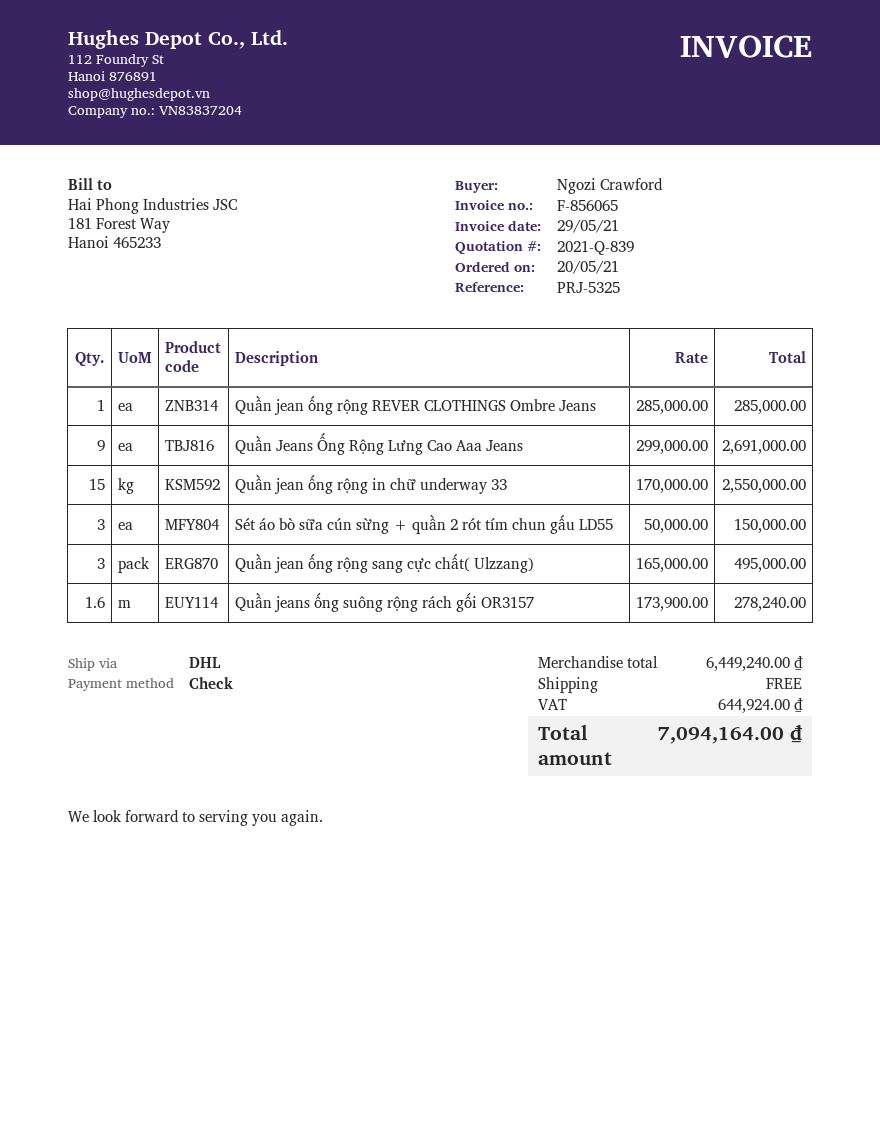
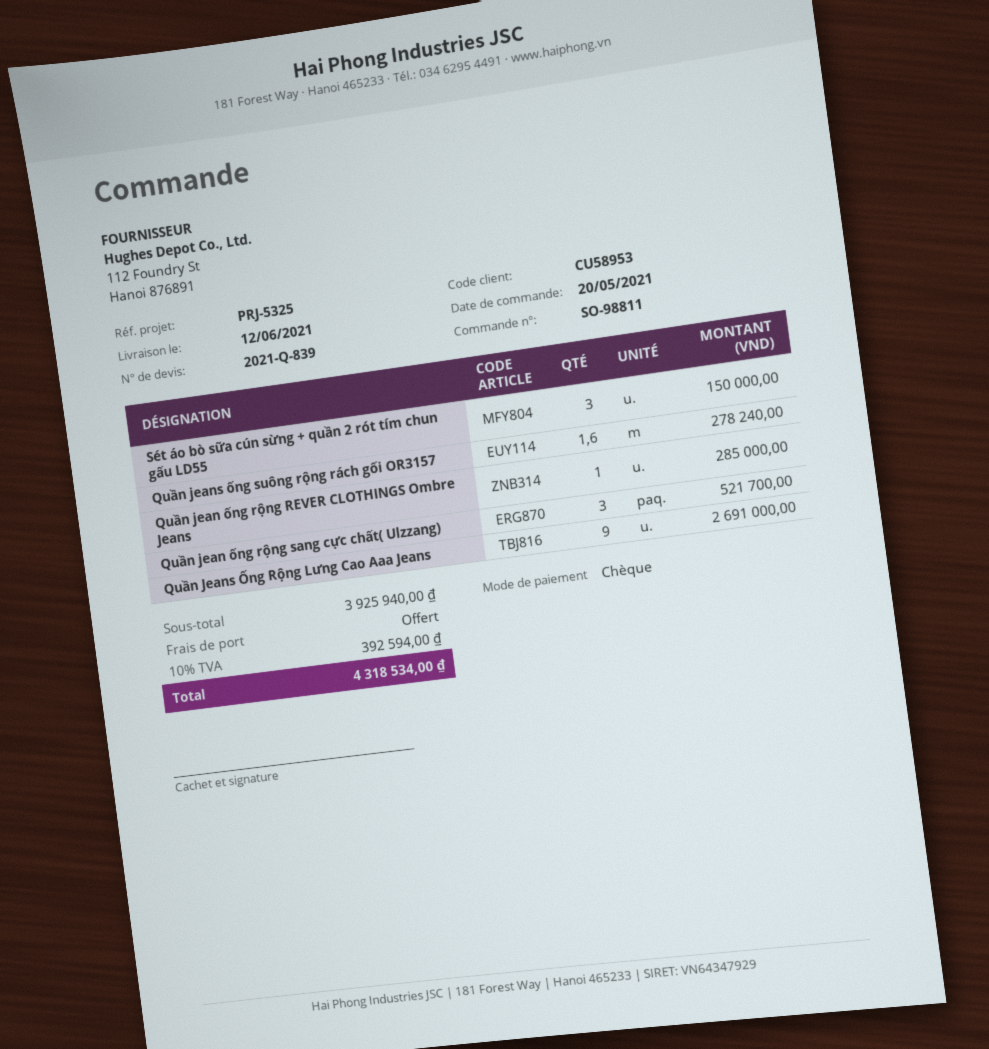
Quần jean ống rộng in chữ underway 33: 15 for 2550000.00 -> none
Quần jean ống rộng sang cực chất( Ulzzang): 3 for 495000.00 -> 3 for 521700.00
subtotal: 6449240.00 -> 3925940.00
tax: 644924.00 -> 392594.00
total: 7094164.00 -> 4318534.00

